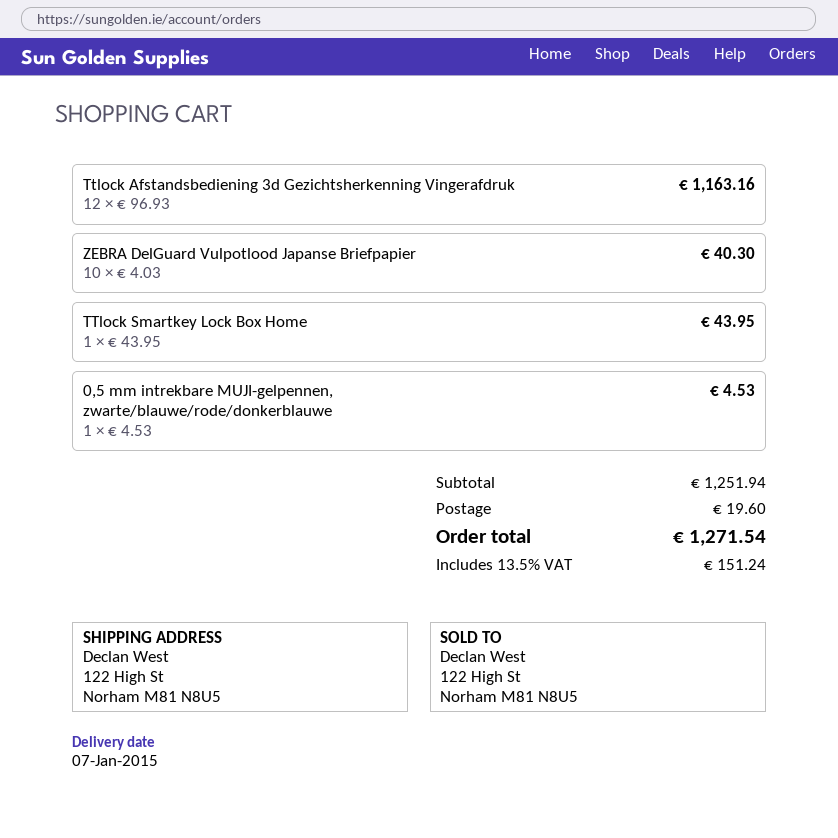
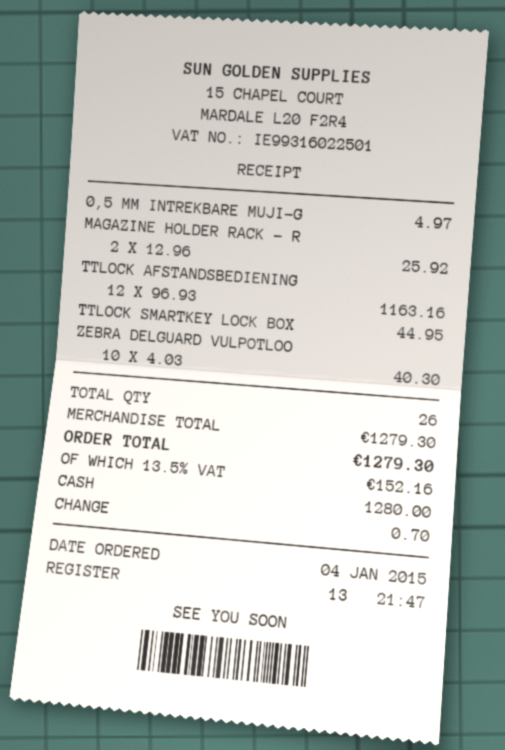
TTlock Smartkey Lock Box Home: 1 x 43.95 = 43.95 -> 1 x 44.95 = 44.95
0,5 mm intrekbare MUJI-gelpennen, zwarte/blauwe/rode/donkerblauwe: 1 x 4.53 = 4.53 -> 1 x 4.97 = 4.97
MAGAZINE HOLDER RACK - R: none -> 2 x 12.96 = 25.92
subtotal: 1251.94 -> 1279.30
shipping: 19.60 -> none
tax: 13.5% = 151.24 -> 13.5% = 152.16
total: 1271.54 -> 1279.30

